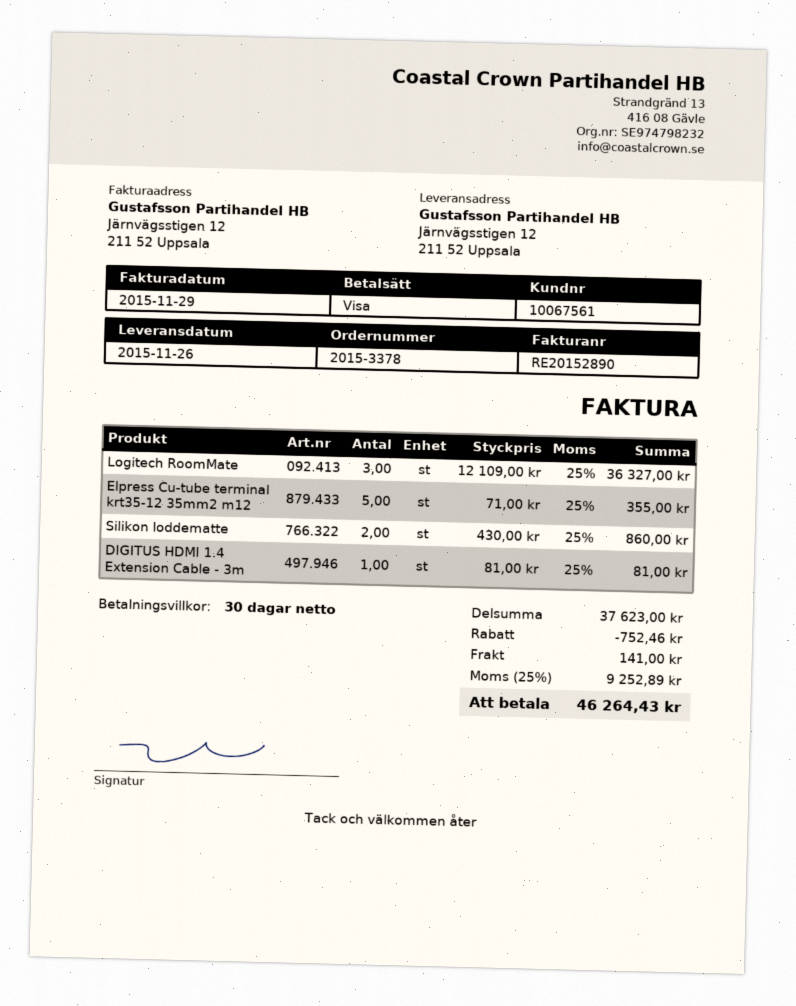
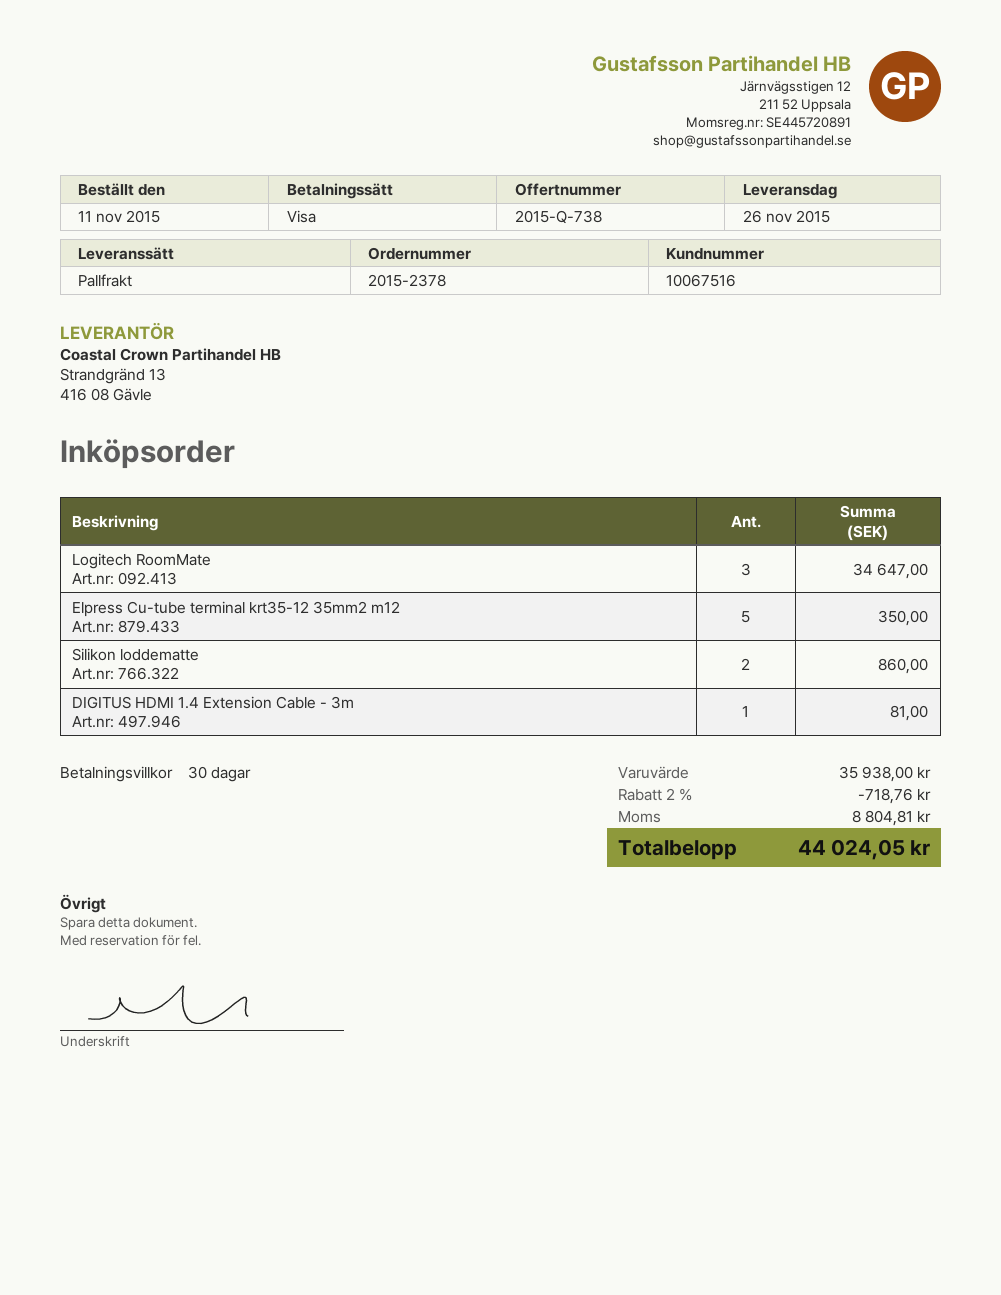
order number: 2015-3378 -> 2015-2378
customer number: 10067561 -> 10067516
Logitech RoomMate: 3 for 36327.00 -> 3 for 34647.00
Elpress Cu-tube terminal krt35-12 35mm2 m12: 5 for 355.00 -> 5 for 350.00
subtotal: 37623.00 -> 35938.00
discount: 752.46 -> 718.76
shipping: 141.00 -> none
tax: 9252.89 -> 8804.81
total: 46264.43 -> 44024.05

